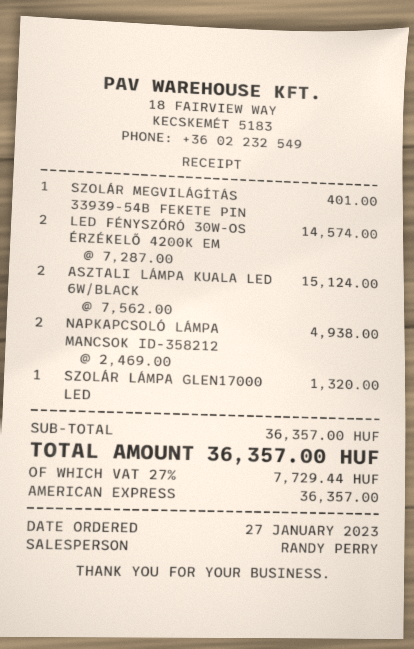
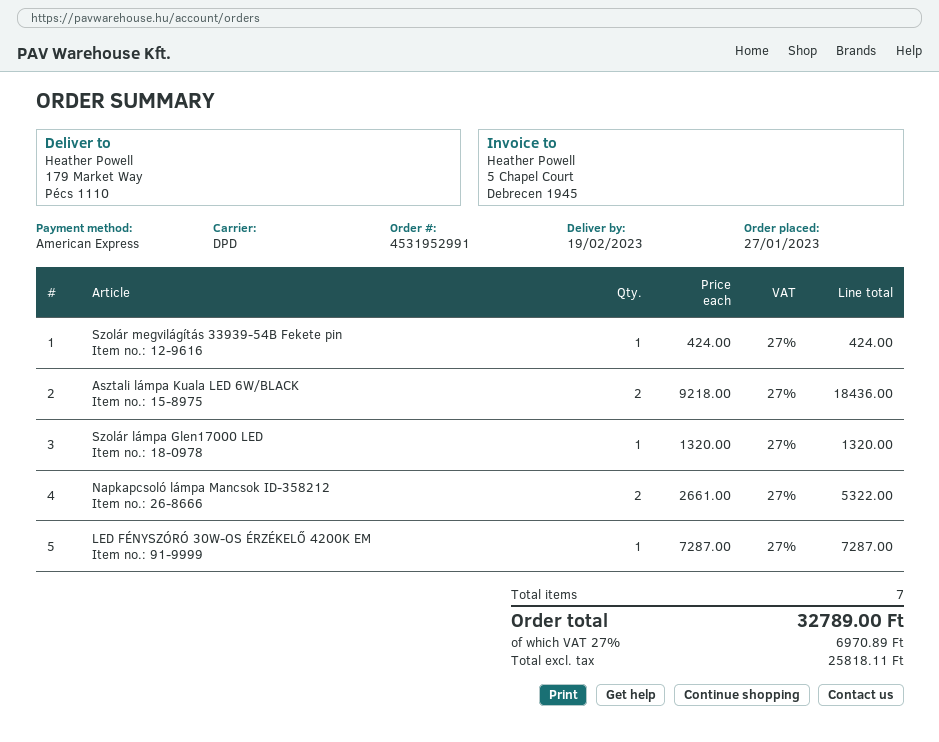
SZOLÁR MEGVILÁGÍTÁS 33939-54B FEKETE PIN: 1 x 401.00 = 401.00 -> 1 x 424.00 = 424.00
LED FÉNYSZÓRÓ 30W-OS ÉRZÉKELŐ 4200K EM: 2 x 7287.00 = 14574.00 -> 1 x 7287.00 = 7287.00
ASZTALI LÁMPA KUALA LED 6W/BLACK: 2 x 7562.00 = 15124.00 -> 2 x 9218.00 = 18436.00
NAPKAPCSOLÓ LÁMPA MANCSOK ID-358212: 2 x 2469.00 = 4938.00 -> 2 x 2661.00 = 5322.00
tax: 27% = 7729.44 -> 27% = 6970.89
total: 36357.00 -> 32789.00

